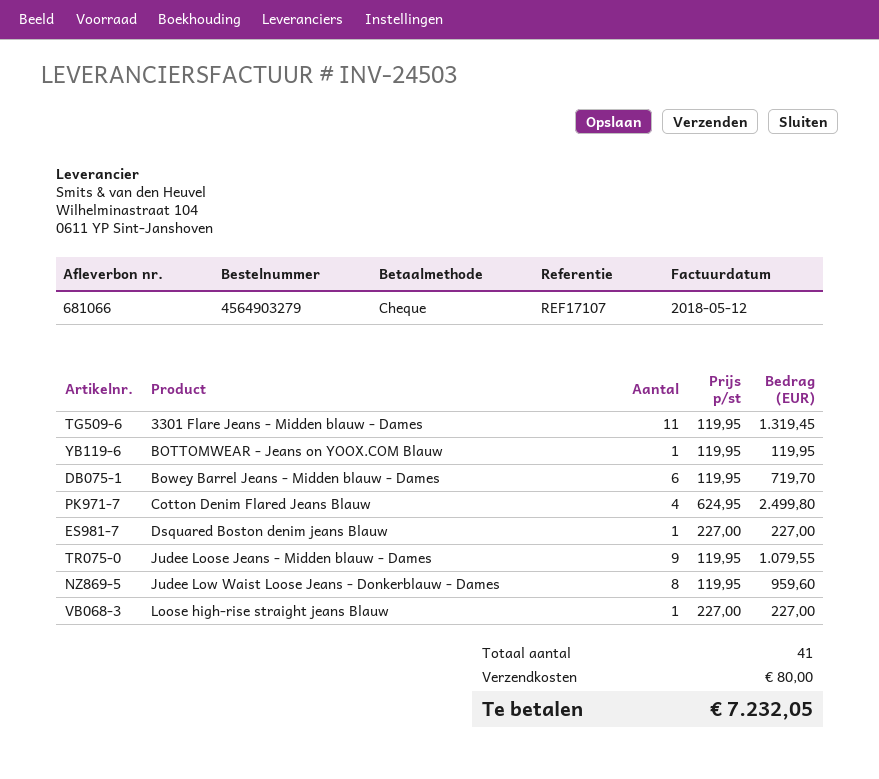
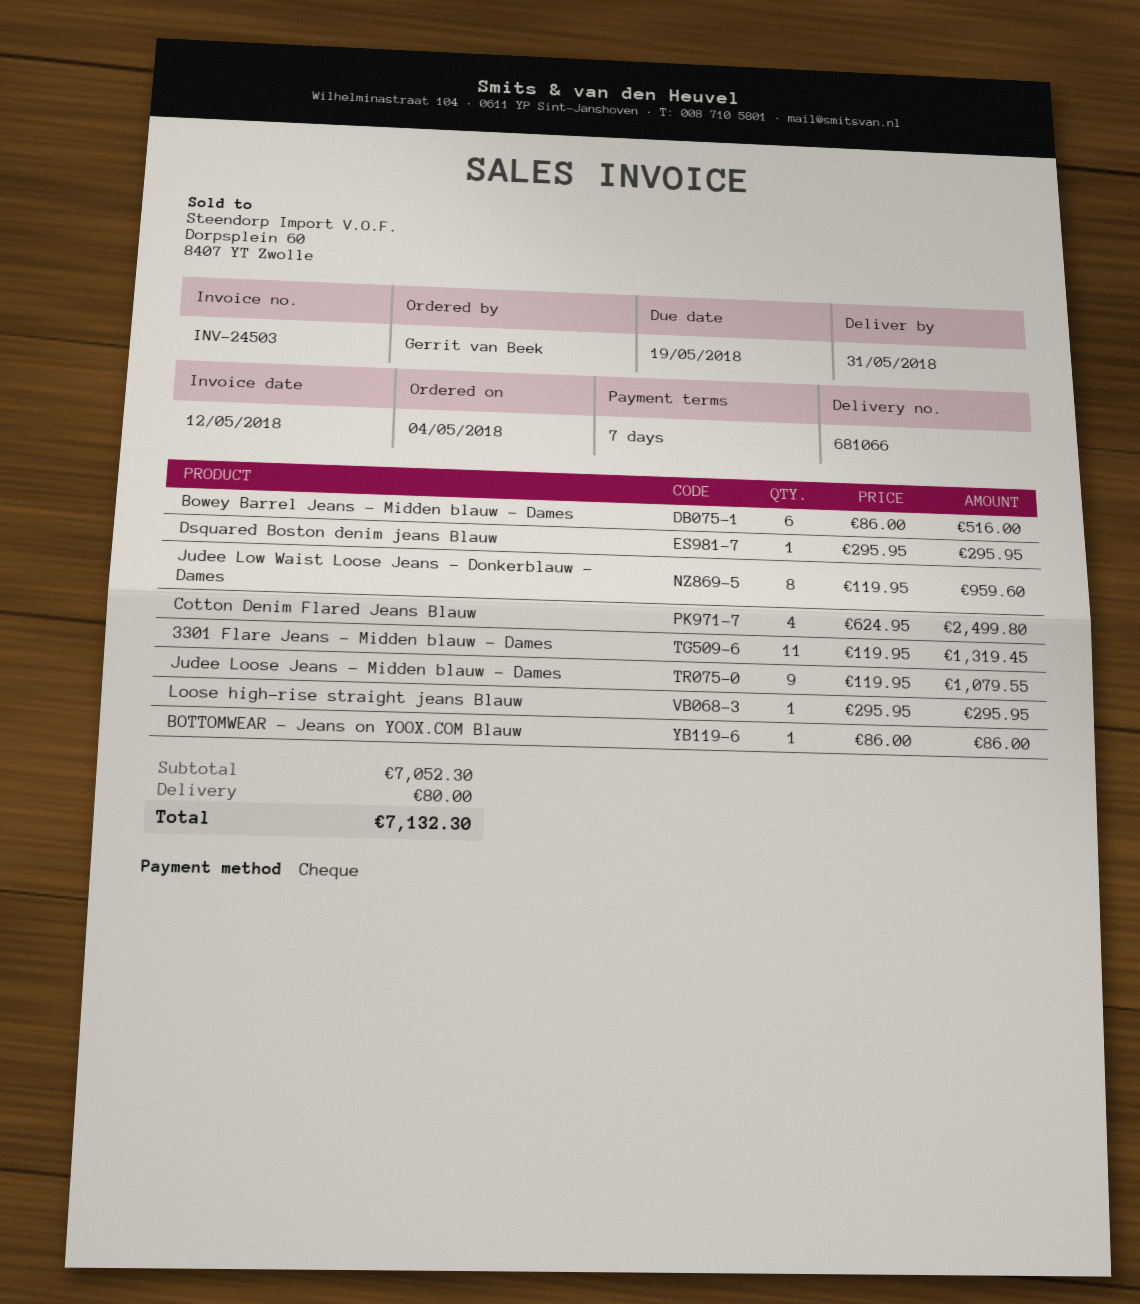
BOTTOMWEAR - Jeans on YOOX.COM Blauw: 1 x 119.95 = 119.95 -> 1 x 86.00 = 86.00
Bowey Barrel Jeans - Midden blauw - Dames: 6 x 119.95 = 719.70 -> 6 x 86.00 = 516.00
Dsquared Boston denim jeans Blauw: 1 x 227.00 = 227.00 -> 1 x 295.95 = 295.95
Loose high-rise straight jeans Blauw: 1 x 227.00 = 227.00 -> 1 x 295.95 = 295.95
total: 7232.05 -> 7132.30

